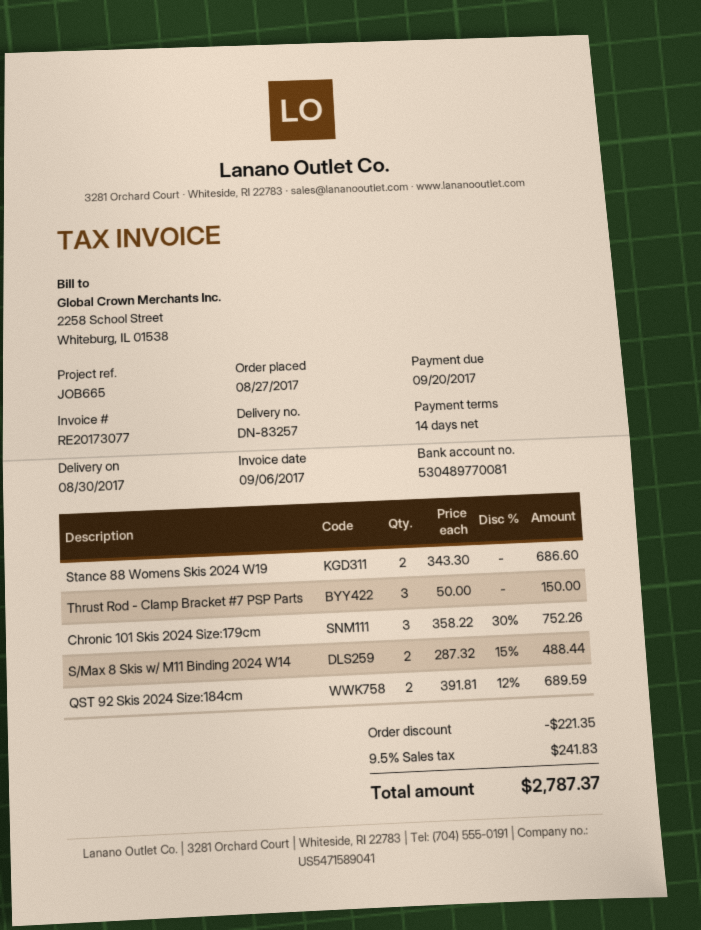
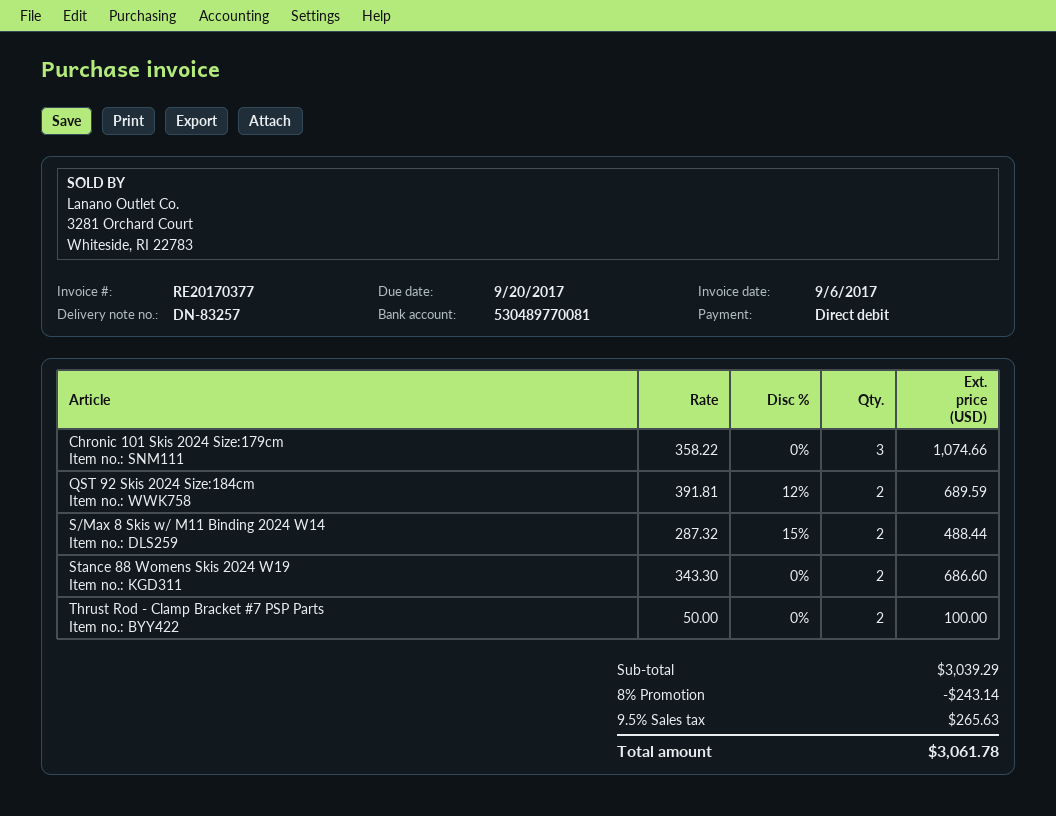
invoice number: RE20173077 -> RE20170377
Thrust Rod - Clamp Bracket #7 PSP Parts: 3 x 50.00 = 150.00 -> 2 x 50.00 = 100.00
Chronic 101 Skis 2024 Size:179cm: 3 x 358.22 - 30% = 752.26 -> 3 x 358.22 = 1074.66
discount: 221.35 -> 243.14
tax: 9.5% = 241.83 -> 9.5% = 265.63
total: 2787.37 -> 3061.78

